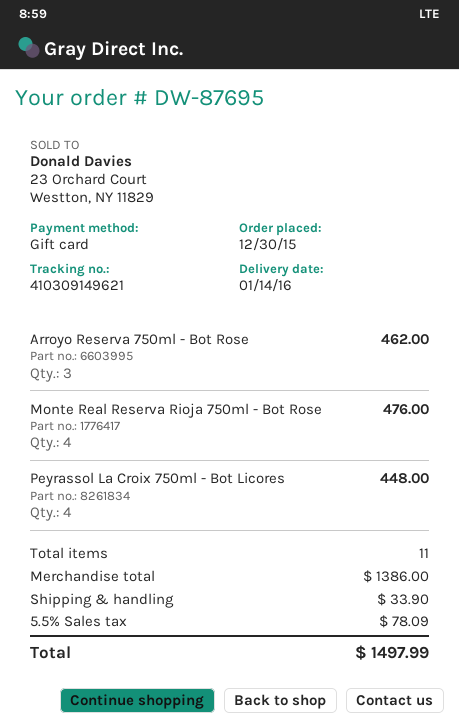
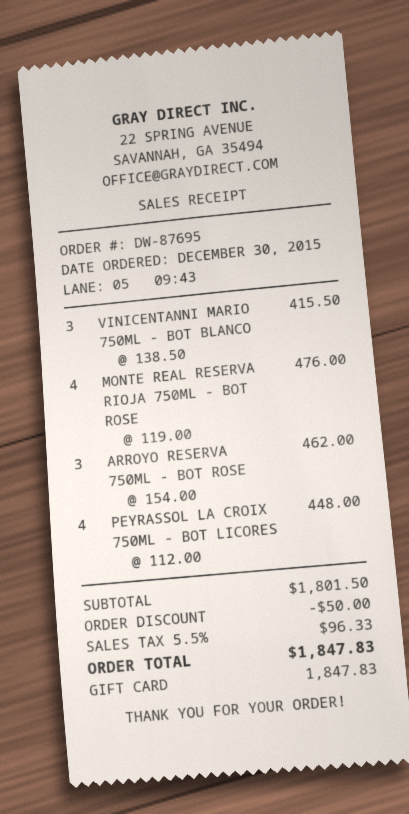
VINICENTANNI MARIO 750ML - BOT BLANCO: none -> 3 for 415.50
subtotal: 1386.00 -> 1801.50
discount: none -> 50.00
shipping: 33.90 -> none
tax: 5.5% = 78.09 -> 5.5% = 96.33
total: 1497.99 -> 1847.83

